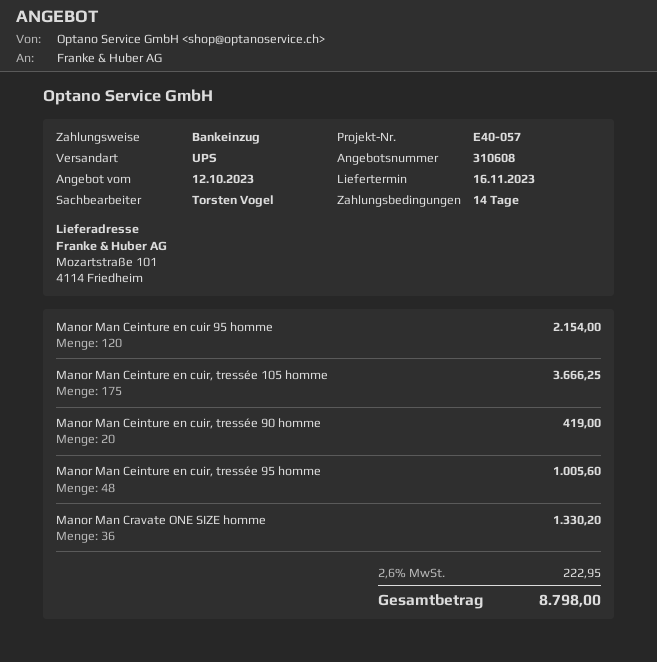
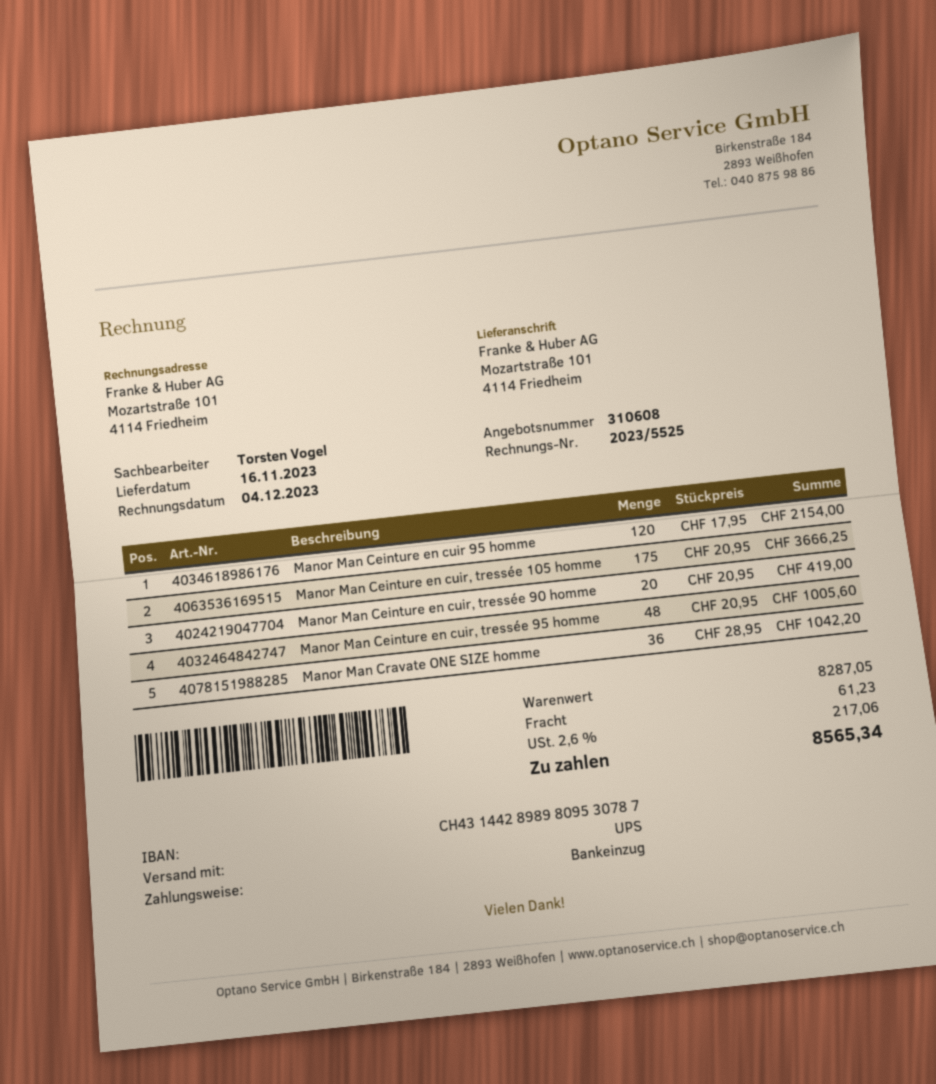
Manor Man Cravate ONE SIZE homme: 36 for 1330.20 -> 36 for 1042.20
shipping: none -> 61.23
tax: 2.6% = 222.95 -> 2.6% = 217.06
total: 8798.00 -> 8565.34

